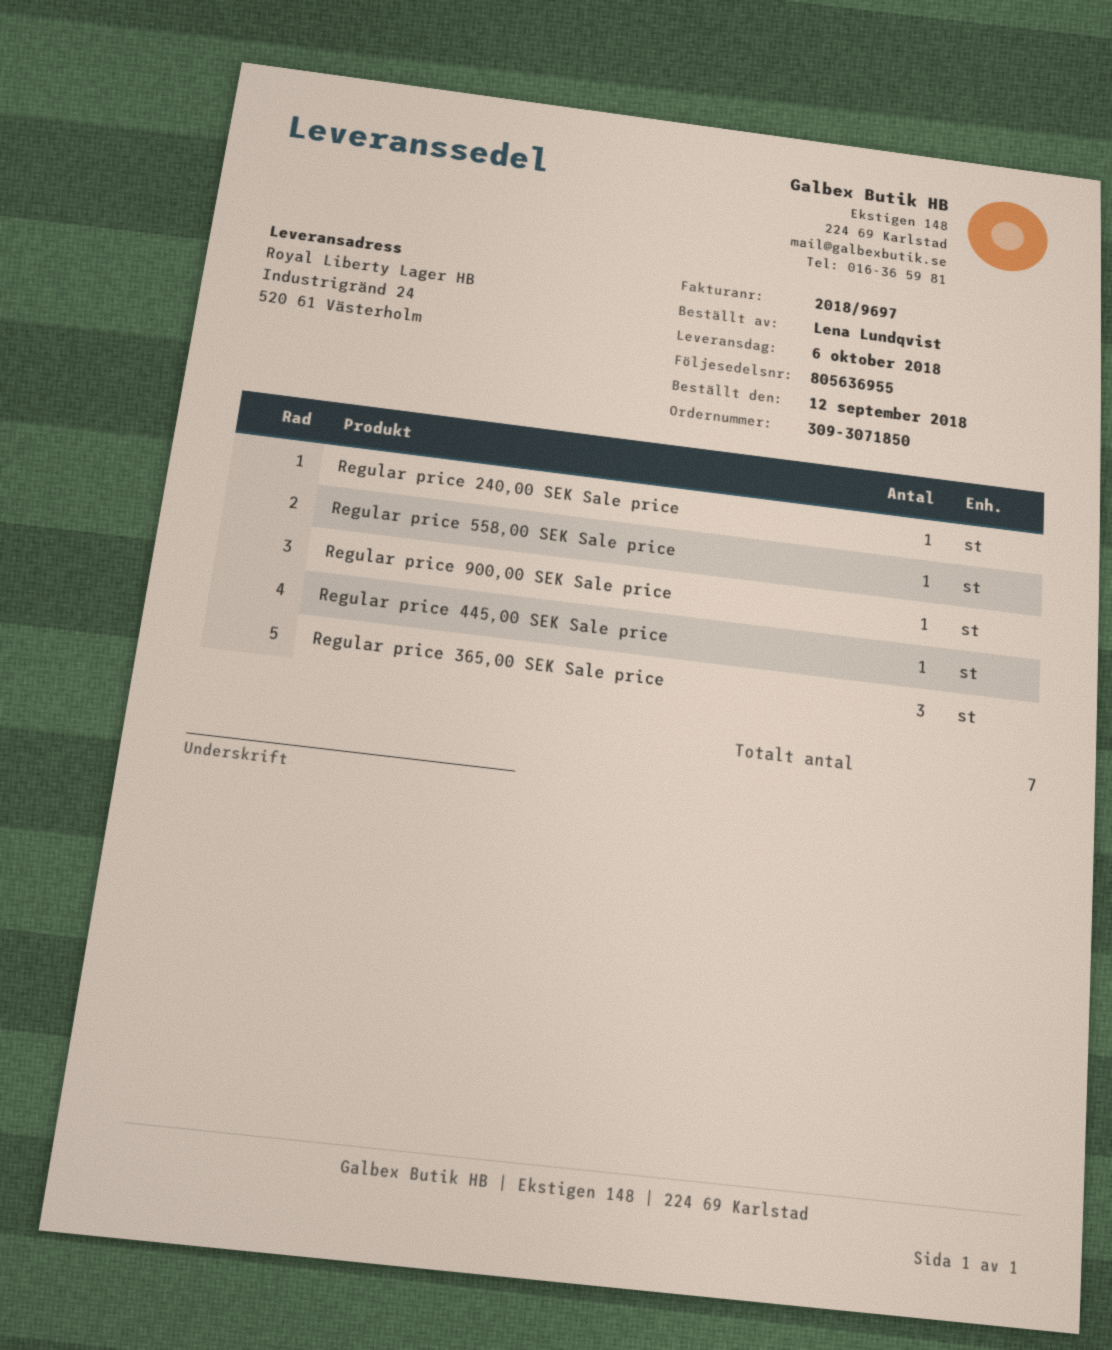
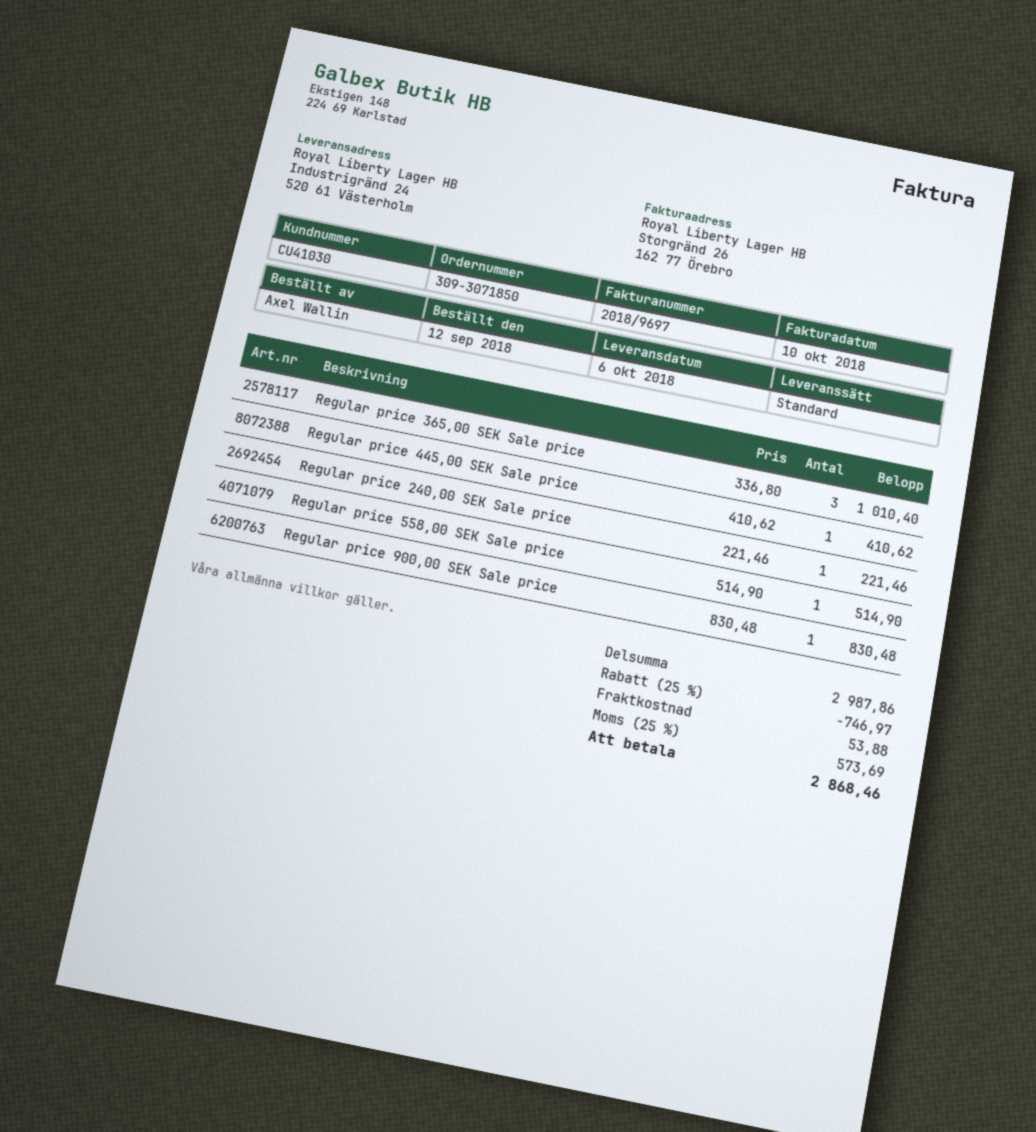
ordered by: Lena Lundqvist -> Axel Wallin

